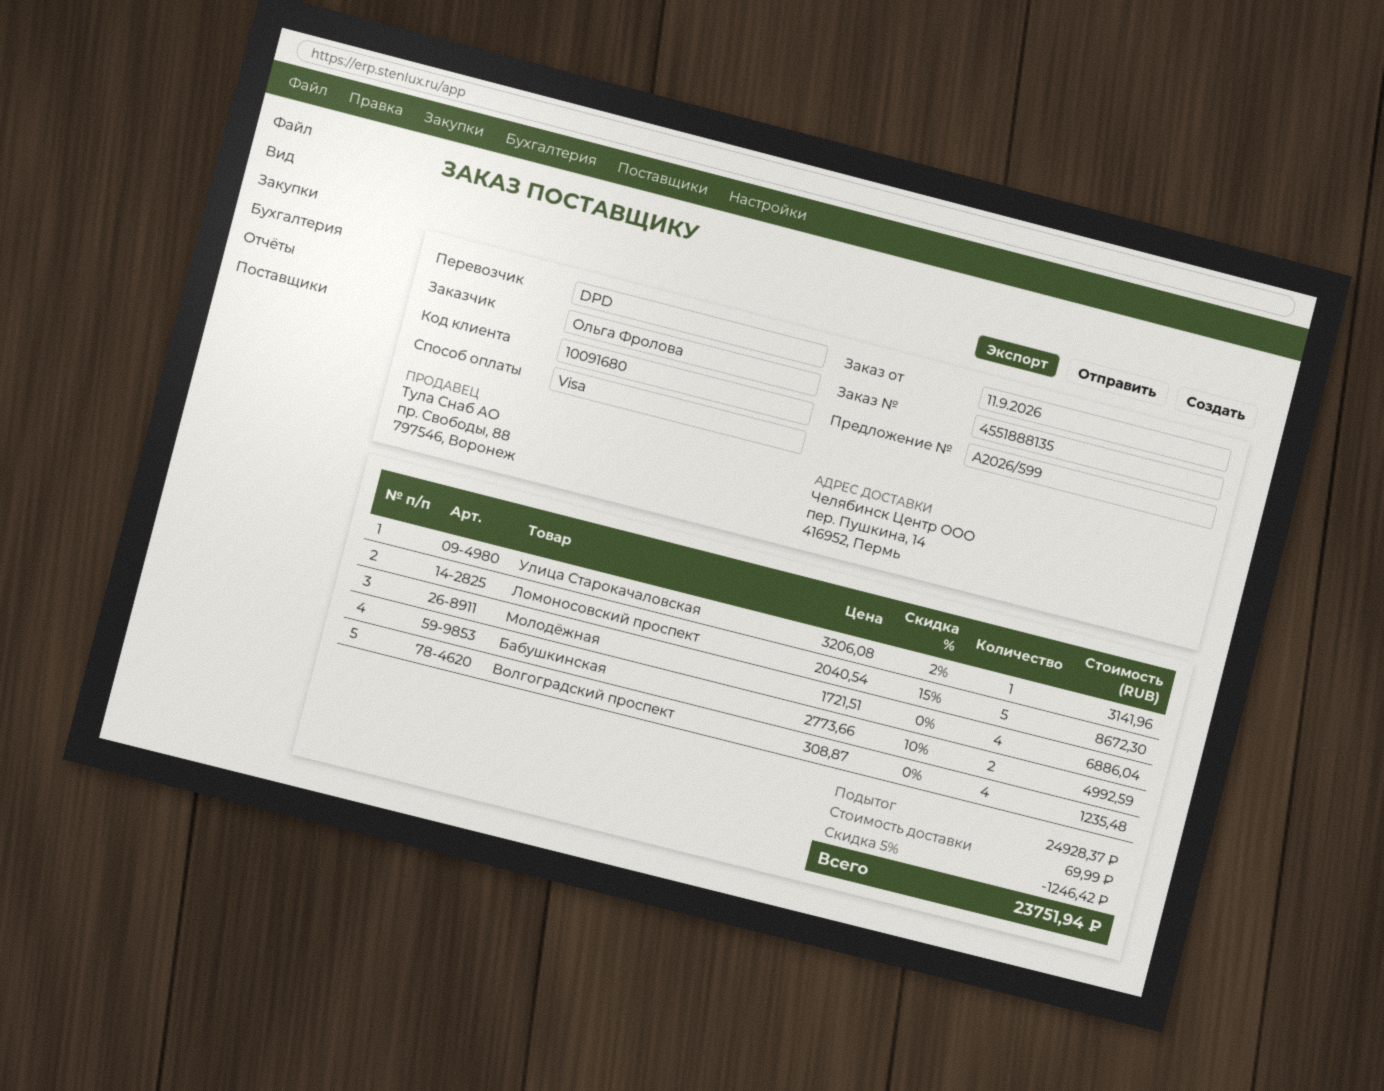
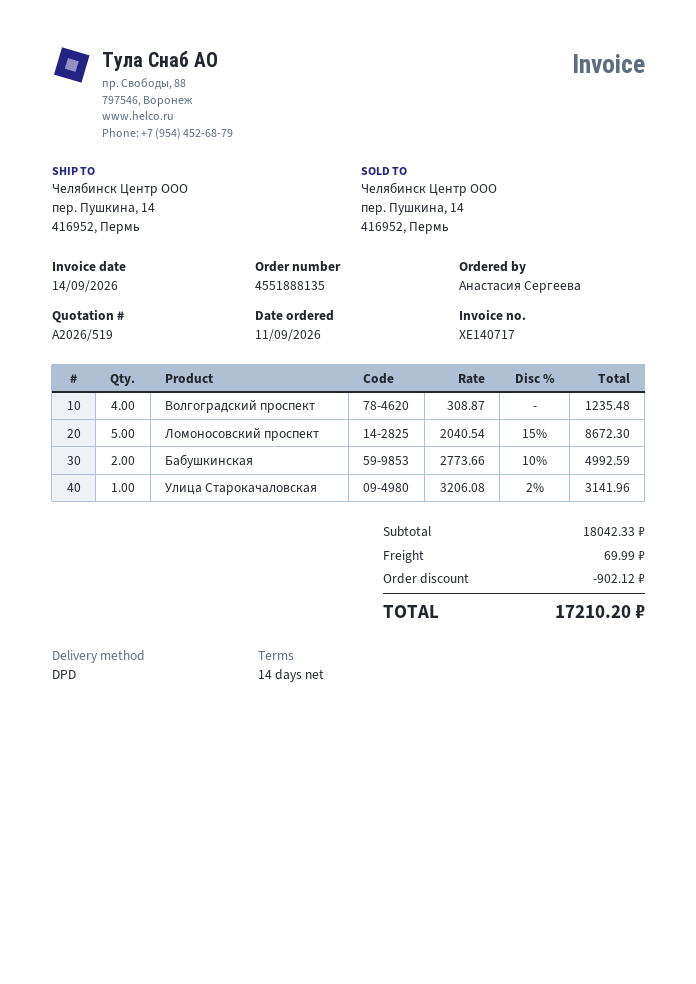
quote number: A2026/599 -> A2026/519
ordered by: Ольга Фролова -> Анастасия Сергеева
Молодёжная: 4 x 1721.51 = 6886.04 -> none
subtotal: 24928.37 -> 18042.33
discount: 1246.42 -> 902.12
total: 23751.94 -> 17210.20

